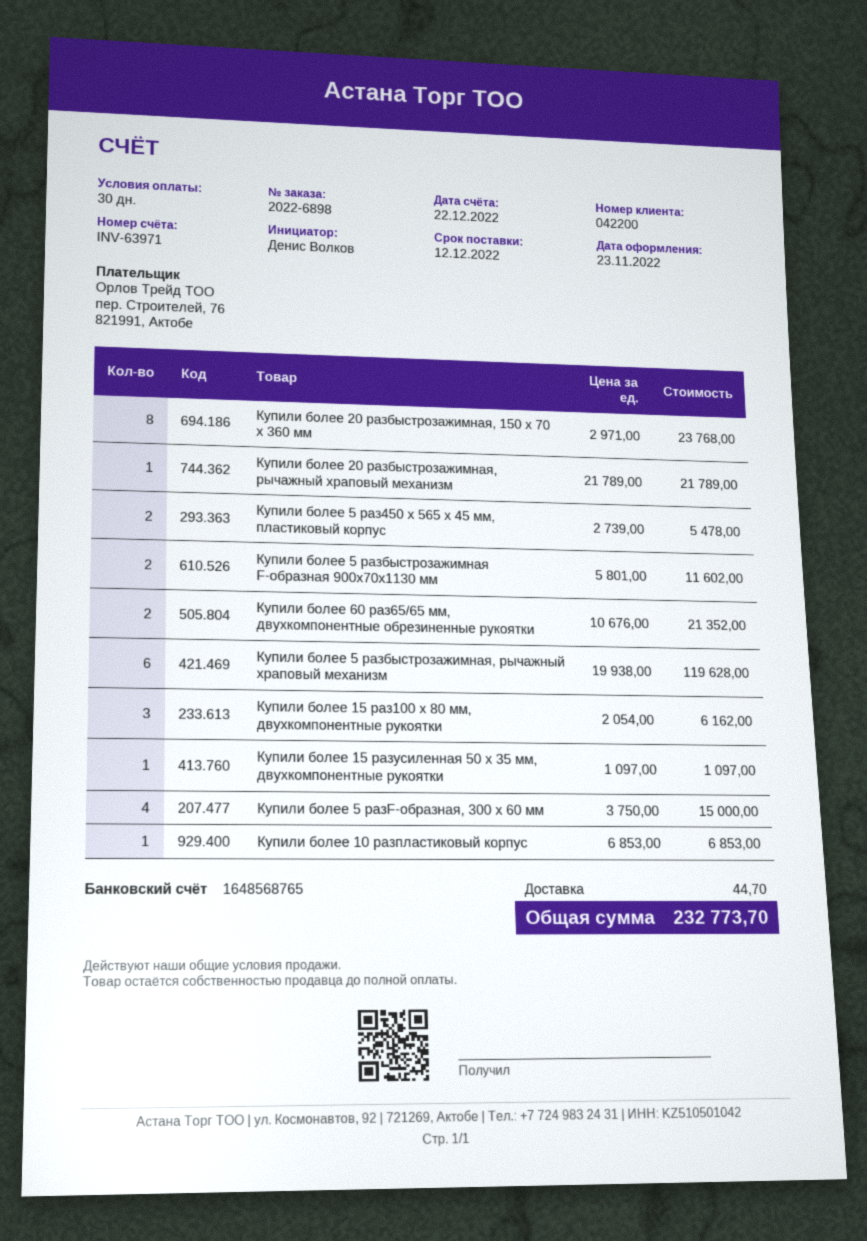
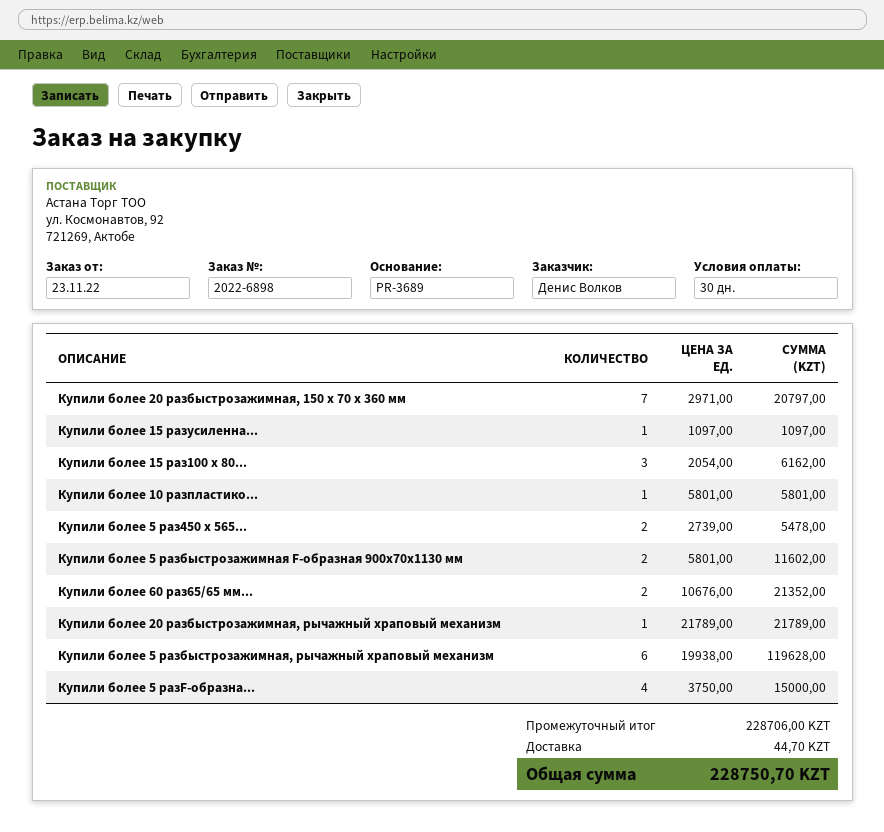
Купили более 20 разбыстрозажимная, 150 х 70 х 360 мм: 8 x 2971.00 = 23768.00 -> 7 x 2971.00 = 20797.00
Купили более 10 разпластиковый корпус: 1 x 6853.00 = 6853.00 -> 1 x 5801.00 = 5801.00
total: 232773.70 -> 228750.70

